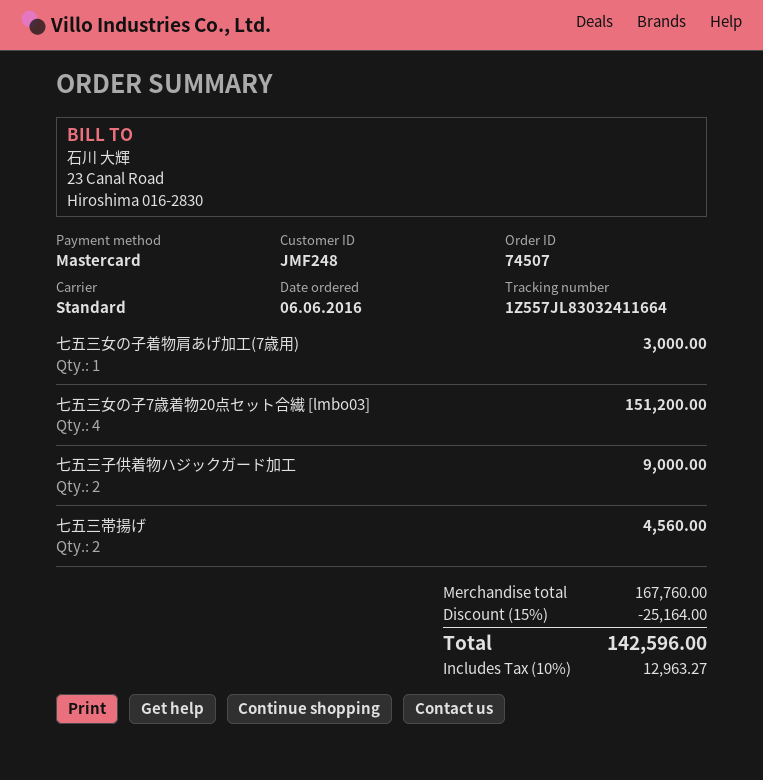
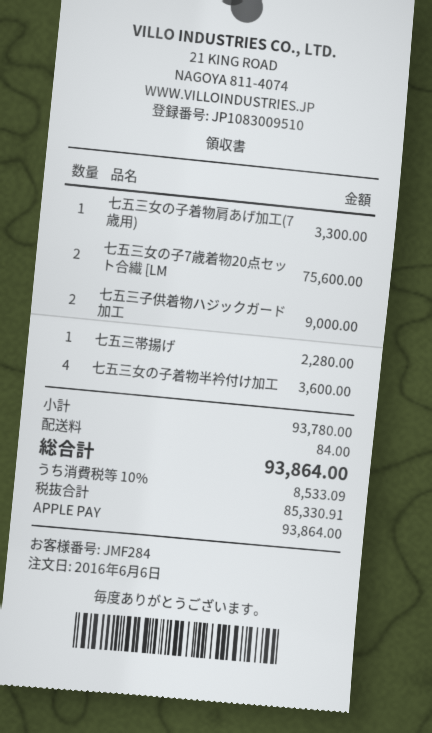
customer number: JMF248 -> JMF284
payment method: Mastercard -> Apple Pay
七五三女の子着物肩あげ加工(7歳用): 1 for 3000.00 -> 1 for 3300.00
七五三女の子7歳着物20点セット合繊 [lmbo03]: 4 for 151200.00 -> 2 for 75600.00
七五三帯揚げ: 2 for 4560.00 -> 1 for 2280.00
七五三女の子着物半衿付け加工: none -> 4 for 3600.00
subtotal: 167760.00 -> 93780.00
discount: 15% = 25164.00 -> none
shipping: none -> 84.00
tax: 10% = 12963.27 -> 10% = 8533.09
total: 142596.00 -> 93864.00

